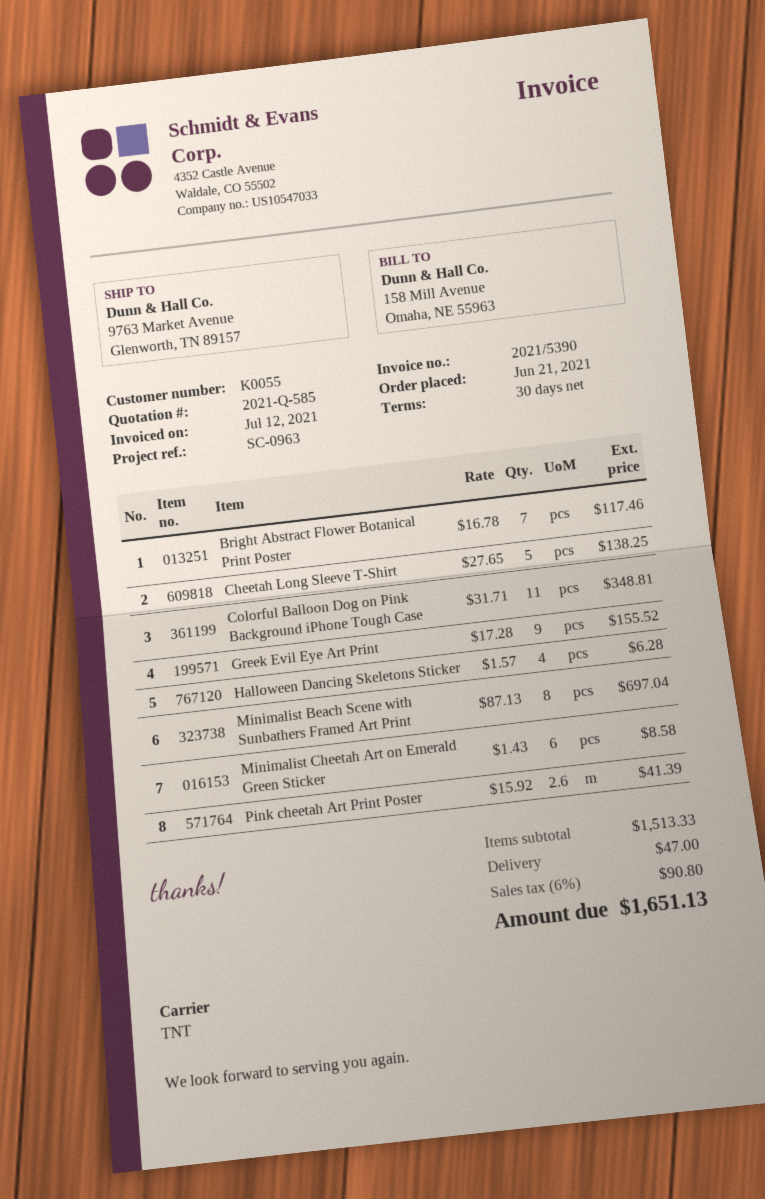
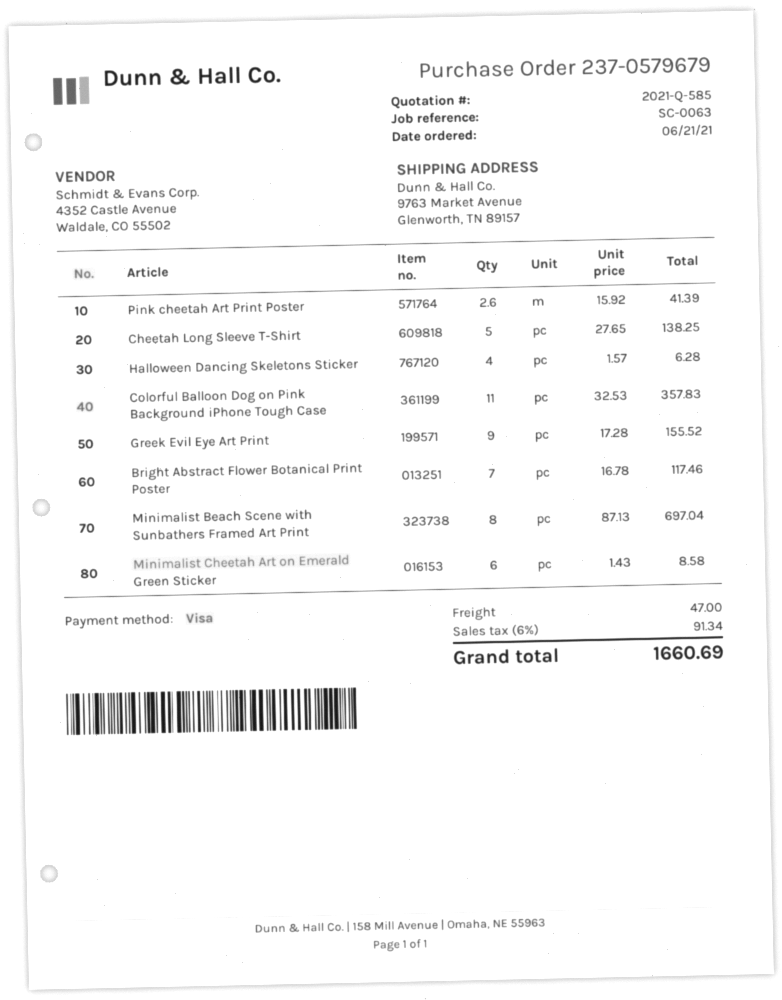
reference: SC-0963 -> SC-0063
Colorful Balloon Dog on Pink Background iPhone Tough Case: 11 x 31.71 = 348.81 -> 11 x 32.53 = 357.83
tax: 6% = 90.80 -> 6% = 91.34
total: 1651.13 -> 1660.69

